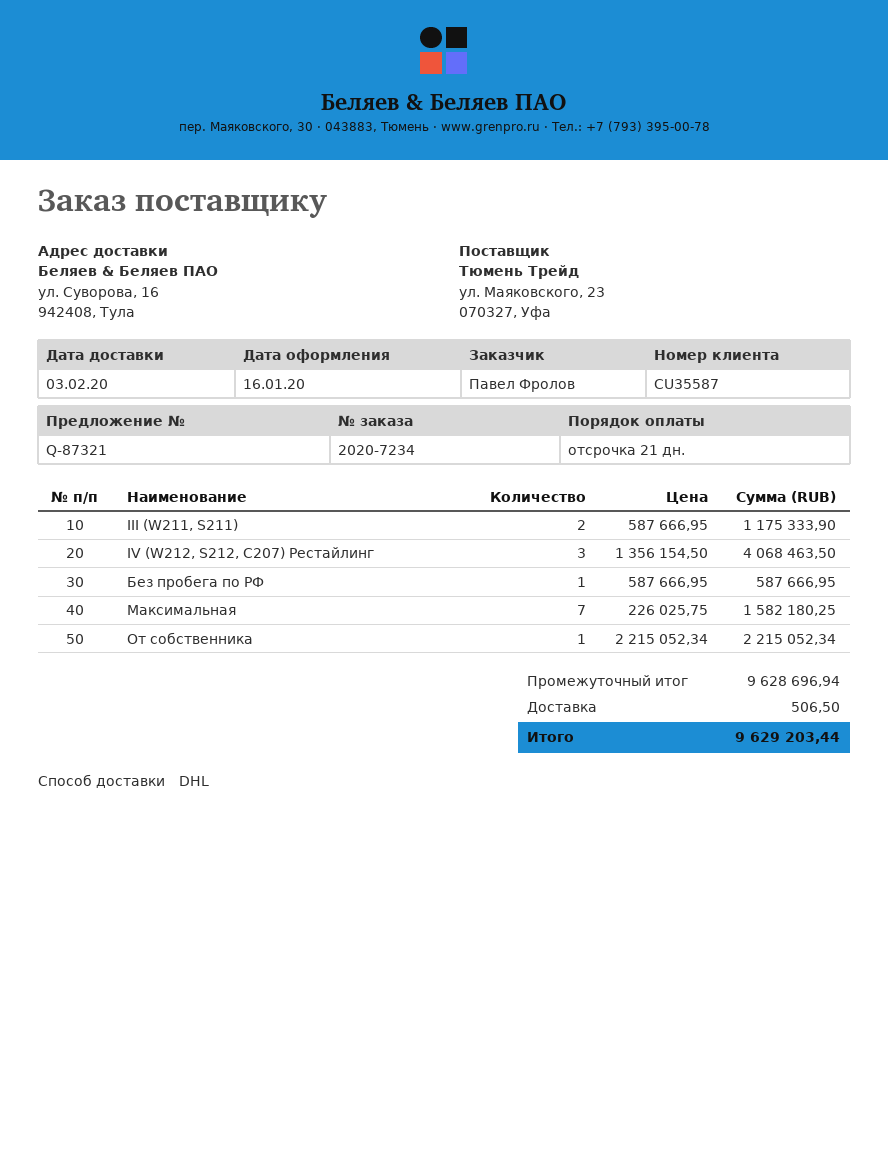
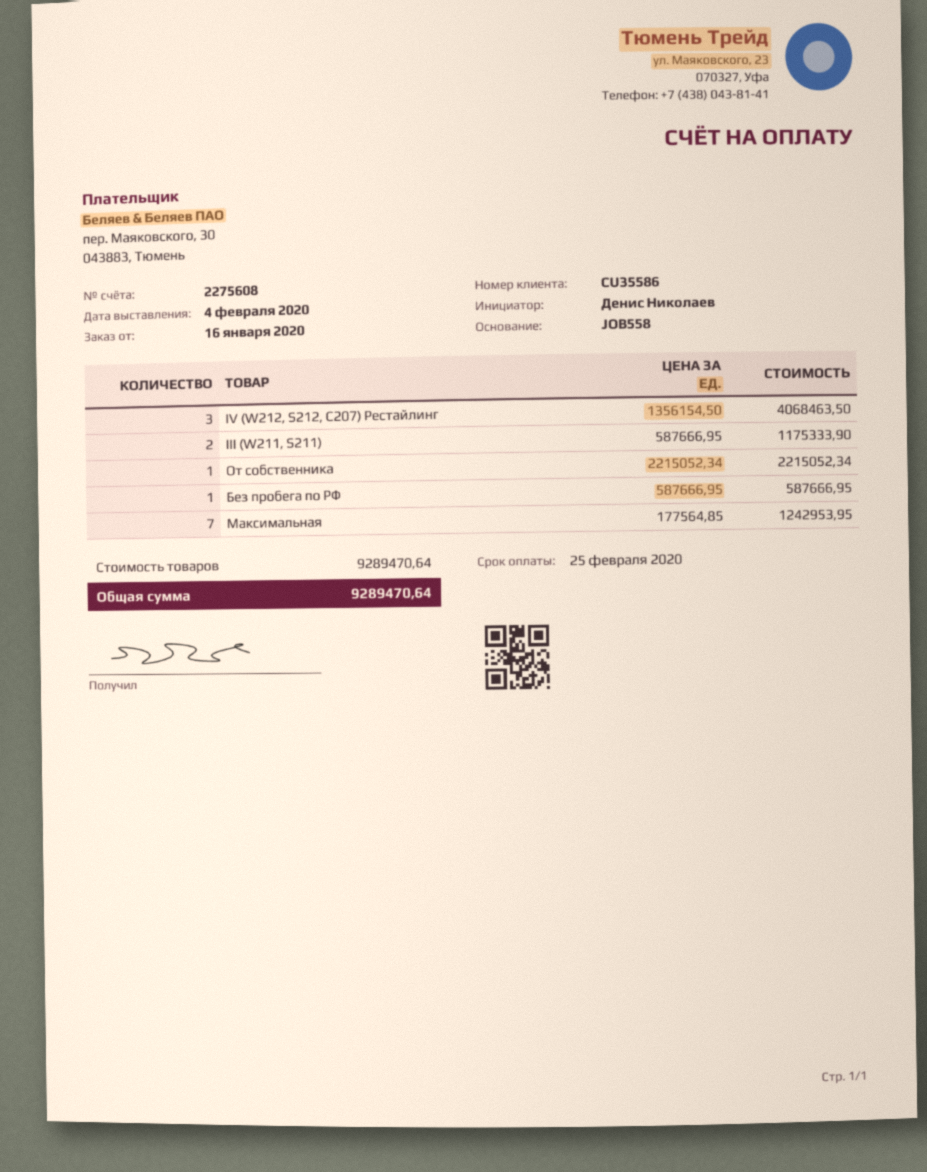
customer number: CU35587 -> CU35586
ordered by: Павел Фролов -> Денис Николаев
Максимальная: 7 x 226025.75 = 1582180.25 -> 7 x 177564.85 = 1242953.95
subtotal: 9628696.94 -> 9289470.64
shipping: 506.50 -> none
total: 9629203.44 -> 9289470.64

